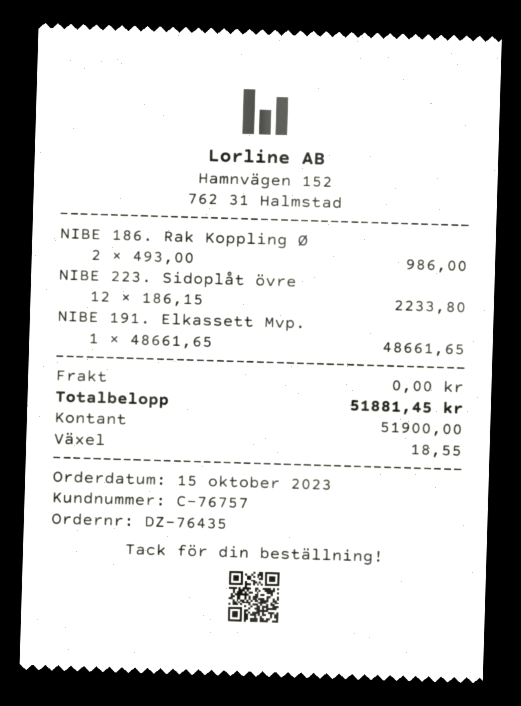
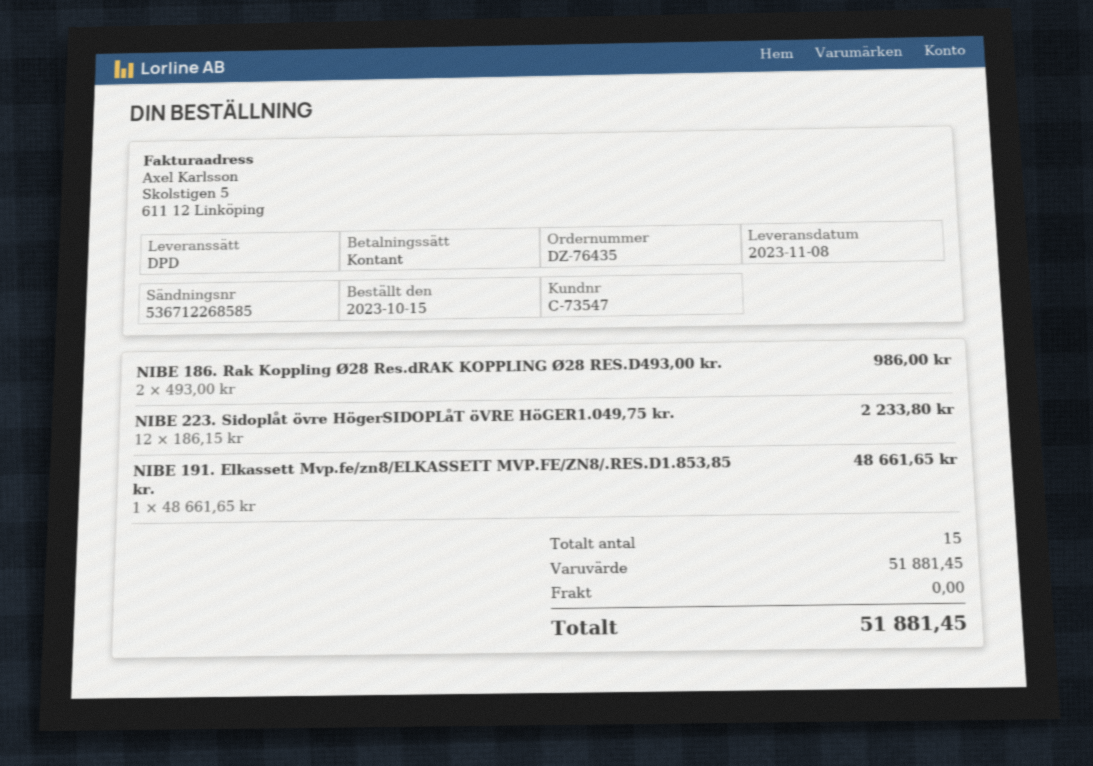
customer number: C-76757 -> C-73547

